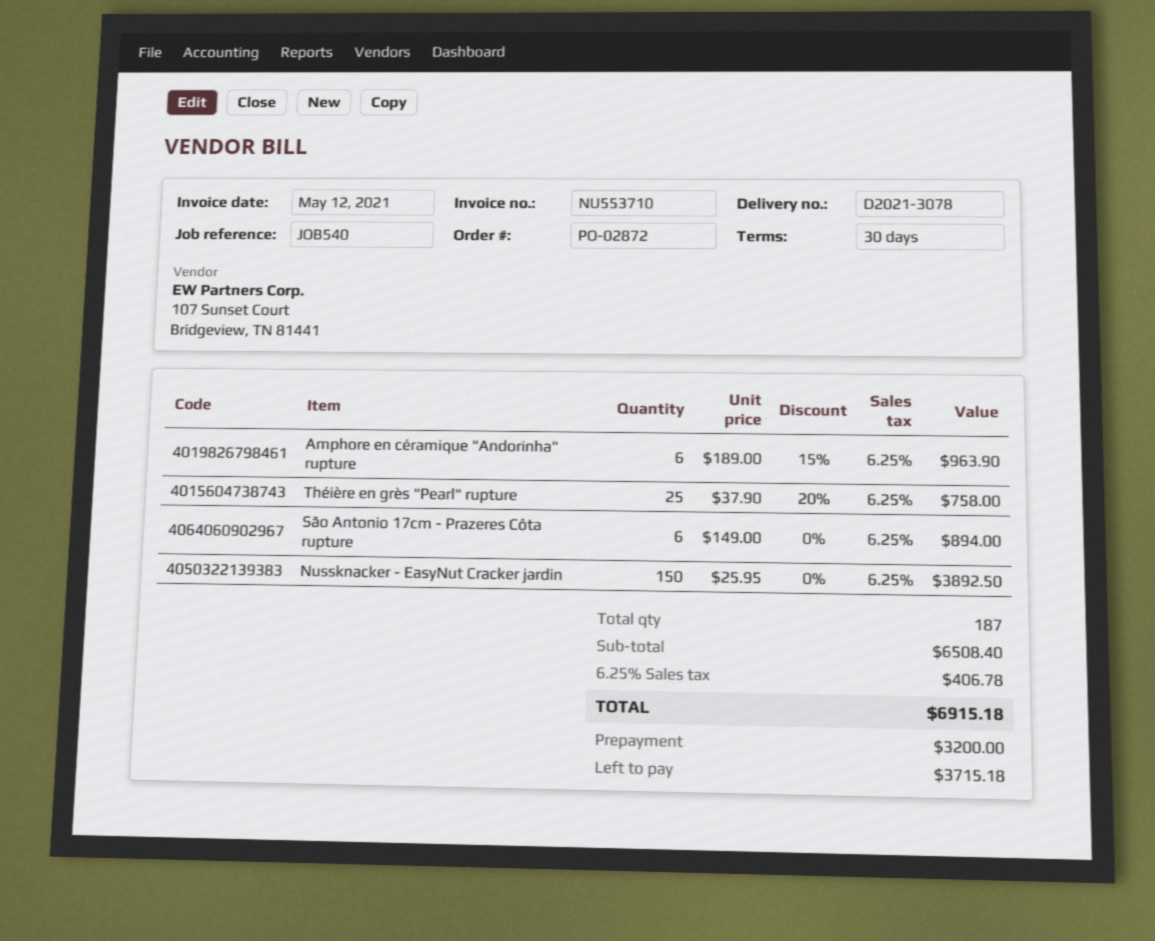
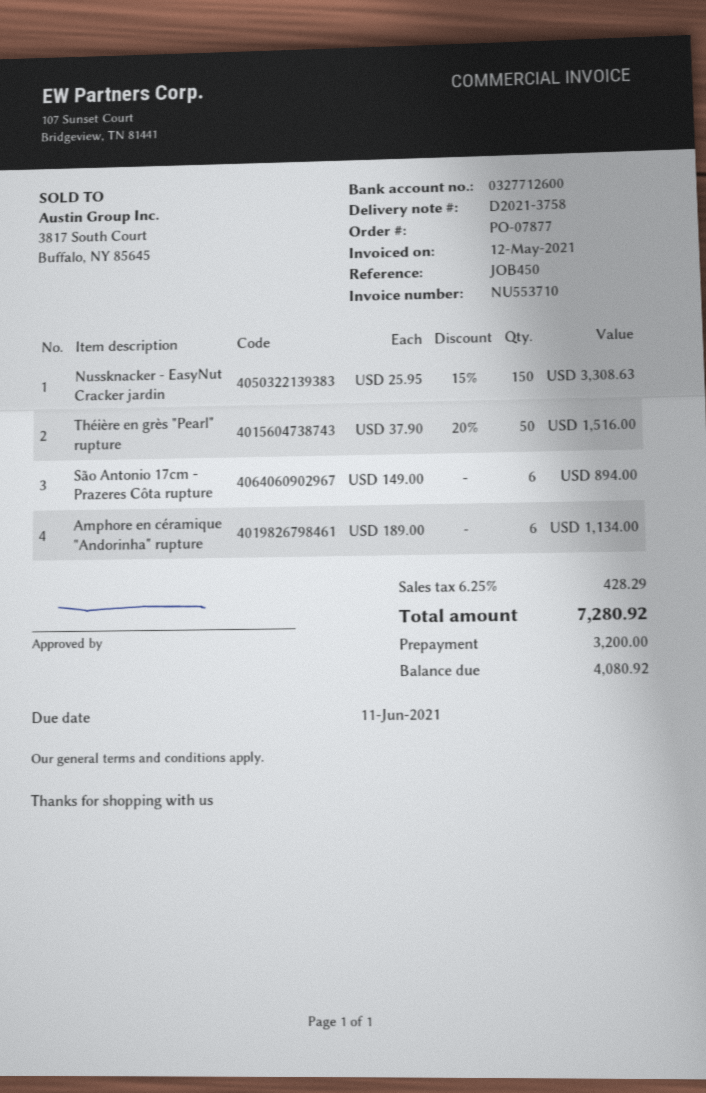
order number: PO-02872 -> PO-07877
delivery note number: D2021-3078 -> D2021-3758
reference: JOB540 -> JOB450
Amphore en céramique "Andorinha" rupture: 6 x 189.00 - 15% = 963.90 -> 6 x 189.00 = 1134.00
Théière en grès "Pearl" rupture: 25 x 37.90 - 20% = 758.00 -> 50 x 37.90 - 20% = 1516.00
Nussknacker - EasyNut Cracker jardin: 150 x 25.95 = 3892.50 -> 150 x 25.95 - 15% = 3308.63
tax: 6.25% = 406.78 -> 6.25% = 428.29
total: 6915.18 -> 7280.92
balance: 3715.18 -> 4080.92

